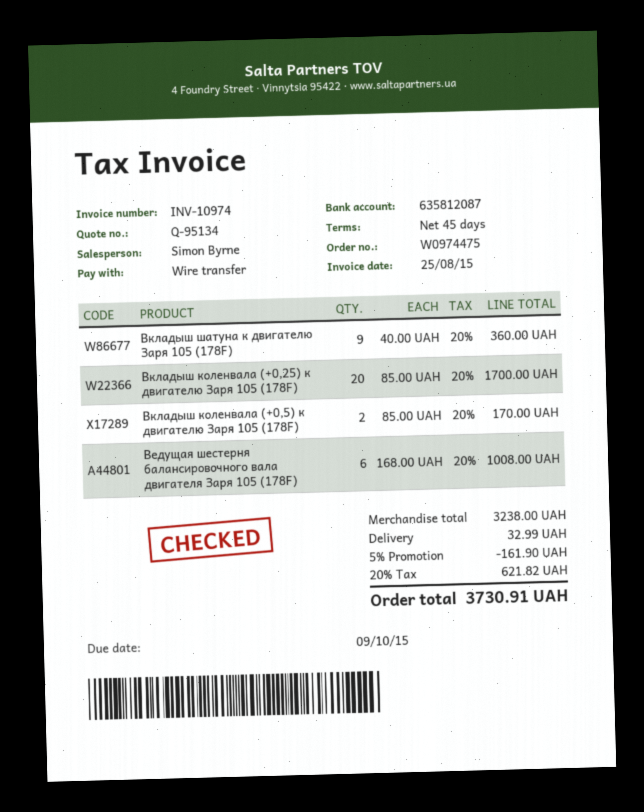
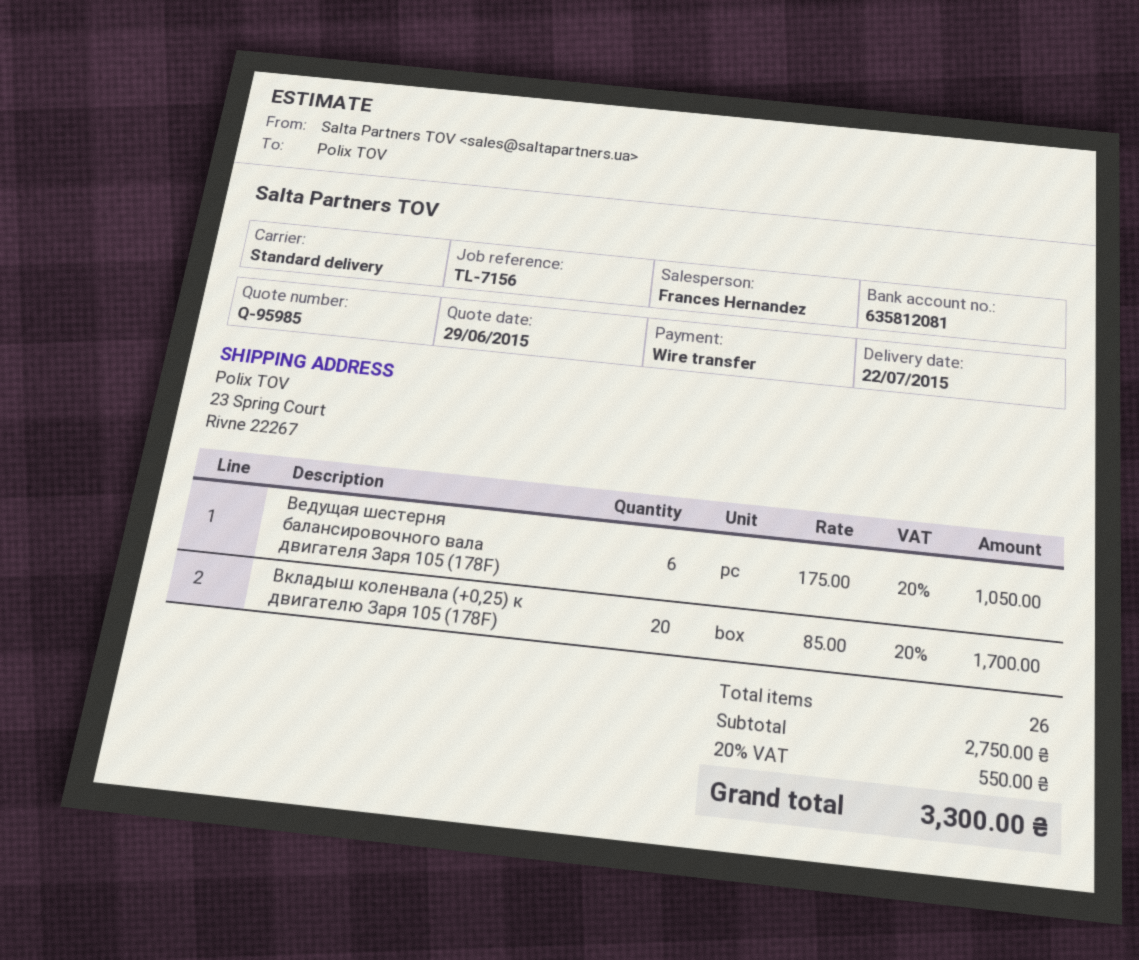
quote number: Q-95134 -> Q-95985
sales rep: Simon Byrne -> Frances Hernandez
bank account: 635812087 -> 635812081
Вкладыш шатуна к двигателю Заря 105 (178F): 9 x 40.00 = 360.00 -> none
Вкладыш коленвала (+0,5) к двигателю Заря 105 (178F): 2 x 85.00 = 170.00 -> none
Ведущая шестерня балансировочного вала двигателя Заря 105 (178F): 6 x 168.00 = 1008.00 -> 6 x 175.00 = 1050.00
subtotal: 3238.00 -> 2750.00
discount: 5% = 161.90 -> none
shipping: 32.99 -> none
tax: 20% = 621.82 -> 20% = 550.00
total: 3730.91 -> 3300.00

